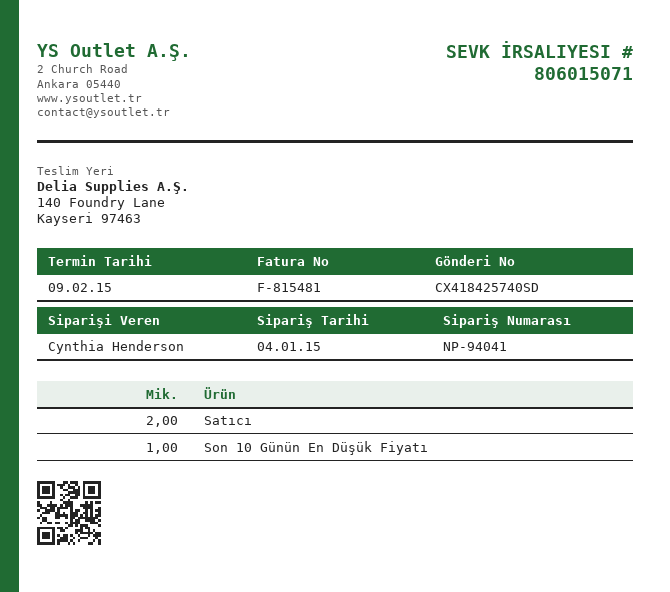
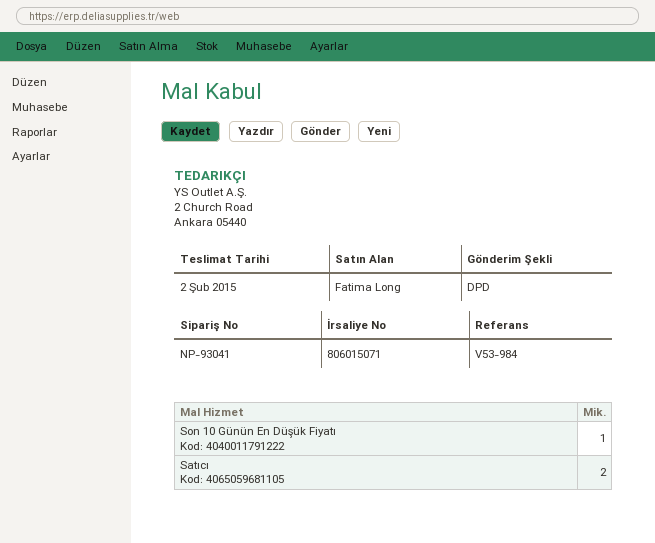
order number: NP-94041 -> NP-93041
delivery date: 2015-02-09 -> 2015-02-02
ordered by: Cynthia Henderson -> Fatima Long

